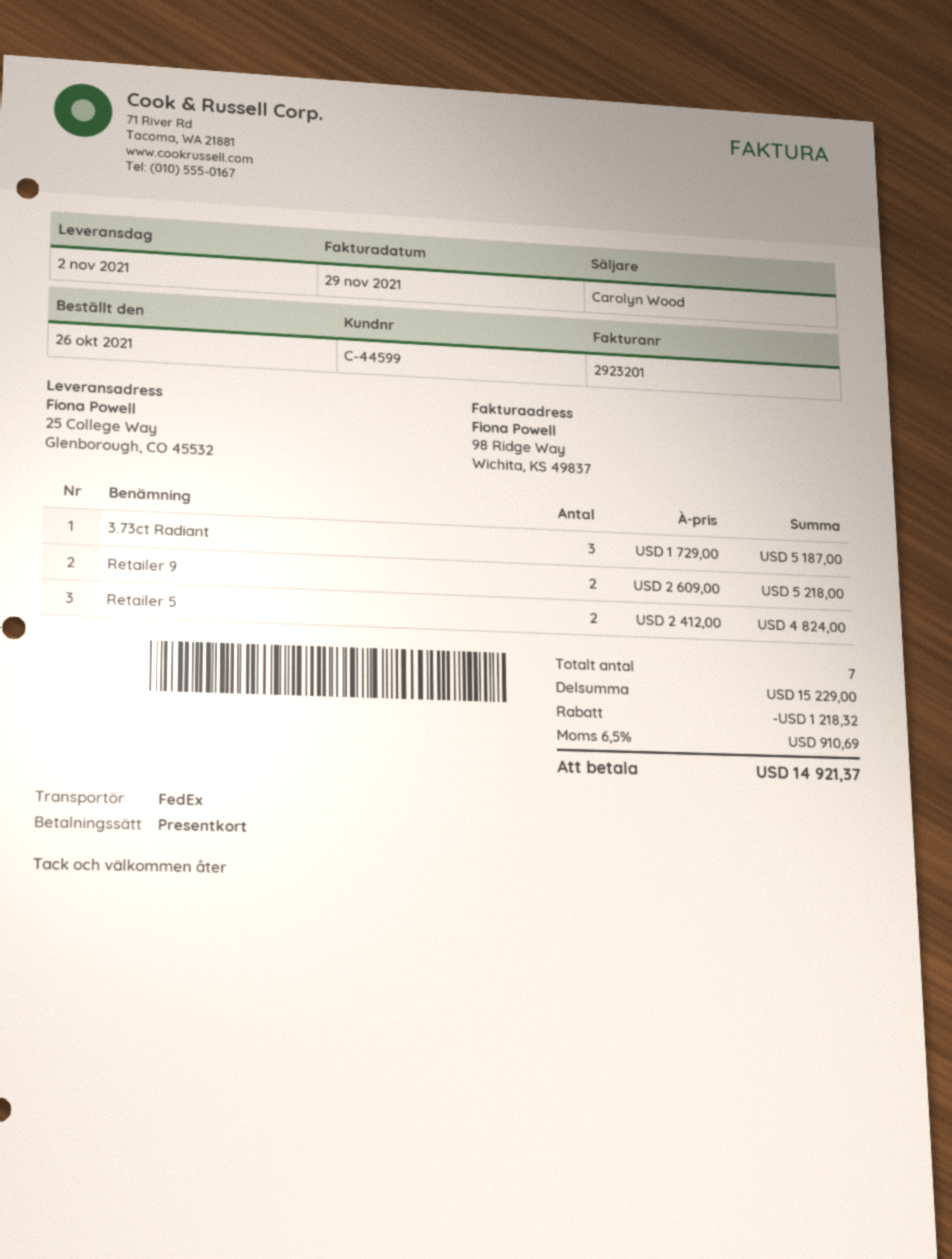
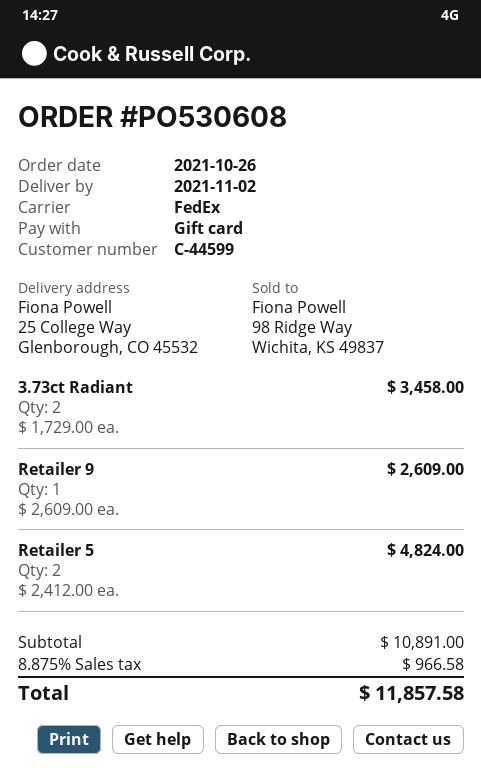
3.73ct Radiant: 3 x 1729.00 = 5187.00 -> 2 x 1729.00 = 3458.00
Retailer 9: 2 x 2609.00 = 5218.00 -> 1 x 2609.00 = 2609.00
subtotal: 15229.00 -> 10891.00
discount: 1218.32 -> none
tax: 6.5% = 910.69 -> 8.875% = 966.58
total: 14921.37 -> 11857.58

